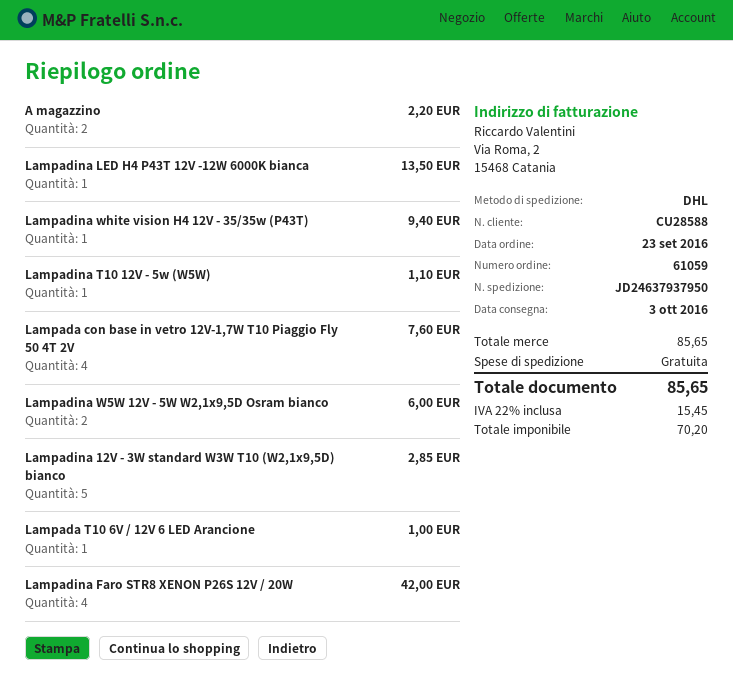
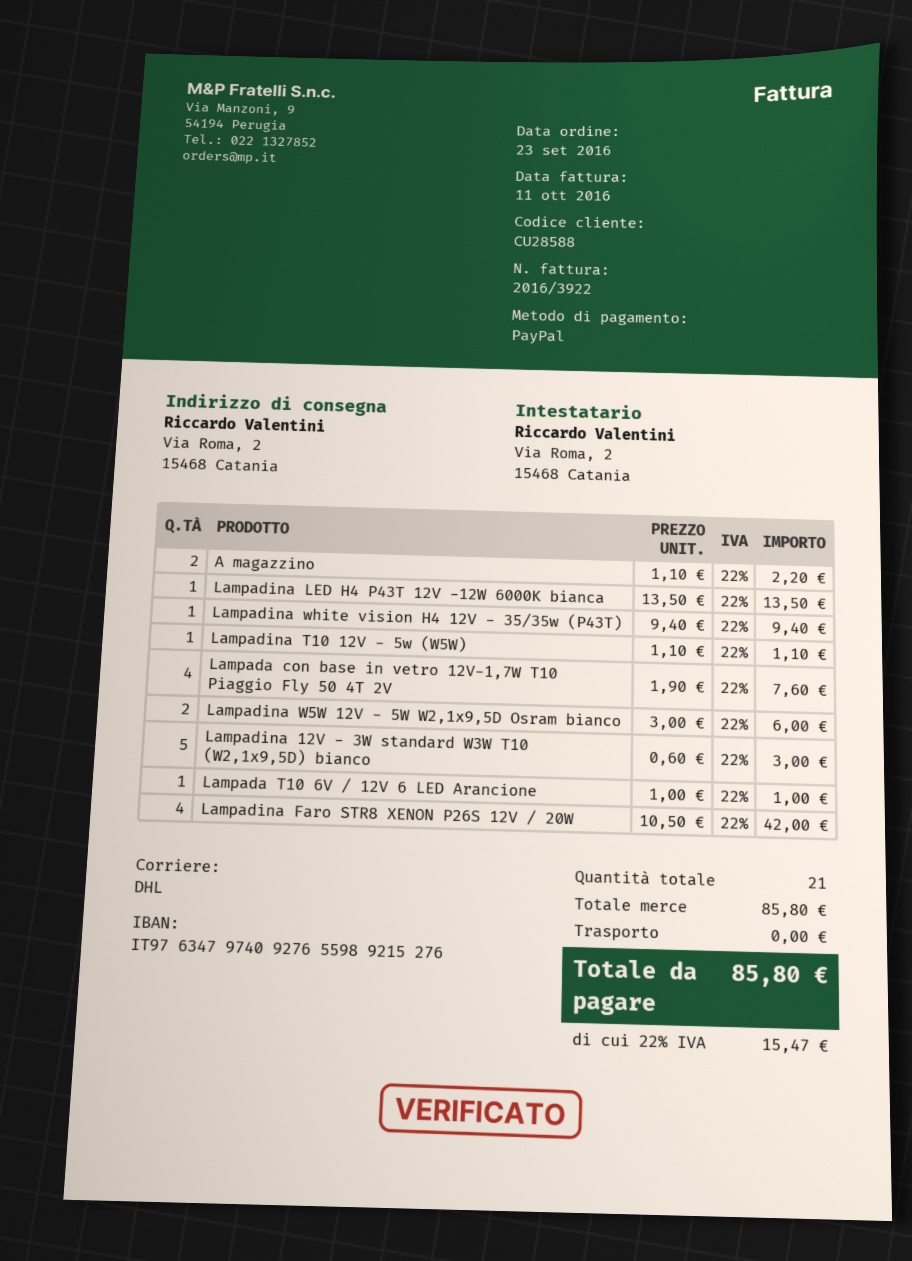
Lampadina 12V - 3W standard W3W T10 (W2,1x9,5D) bianco: 5 for 2.85 -> 5 for 3.00
subtotal: 85.65 -> 85.80
tax: 22% = 15.45 -> 22% = 15.47
total: 85.65 -> 85.80

